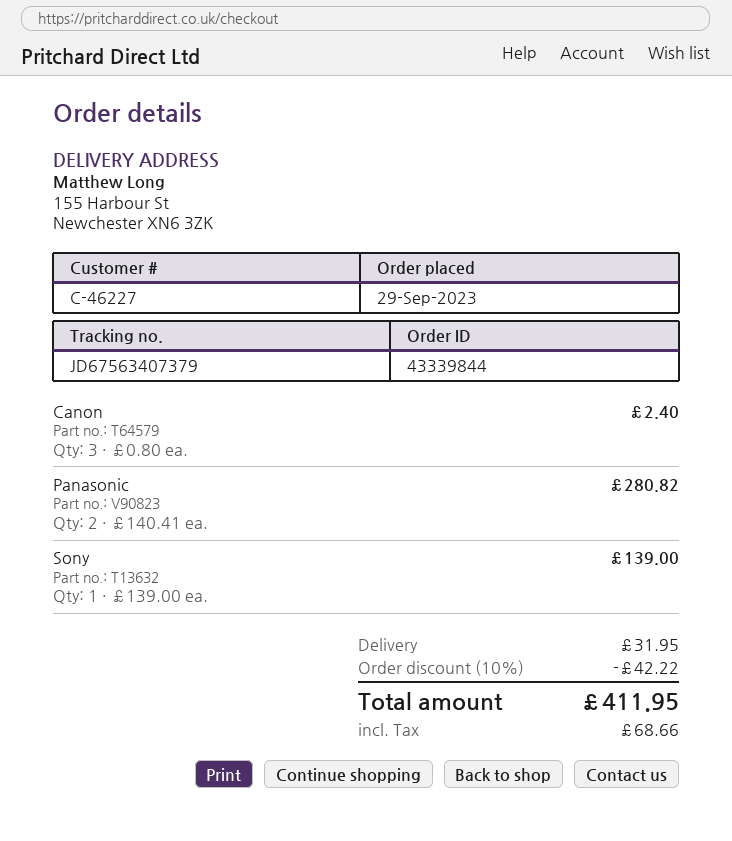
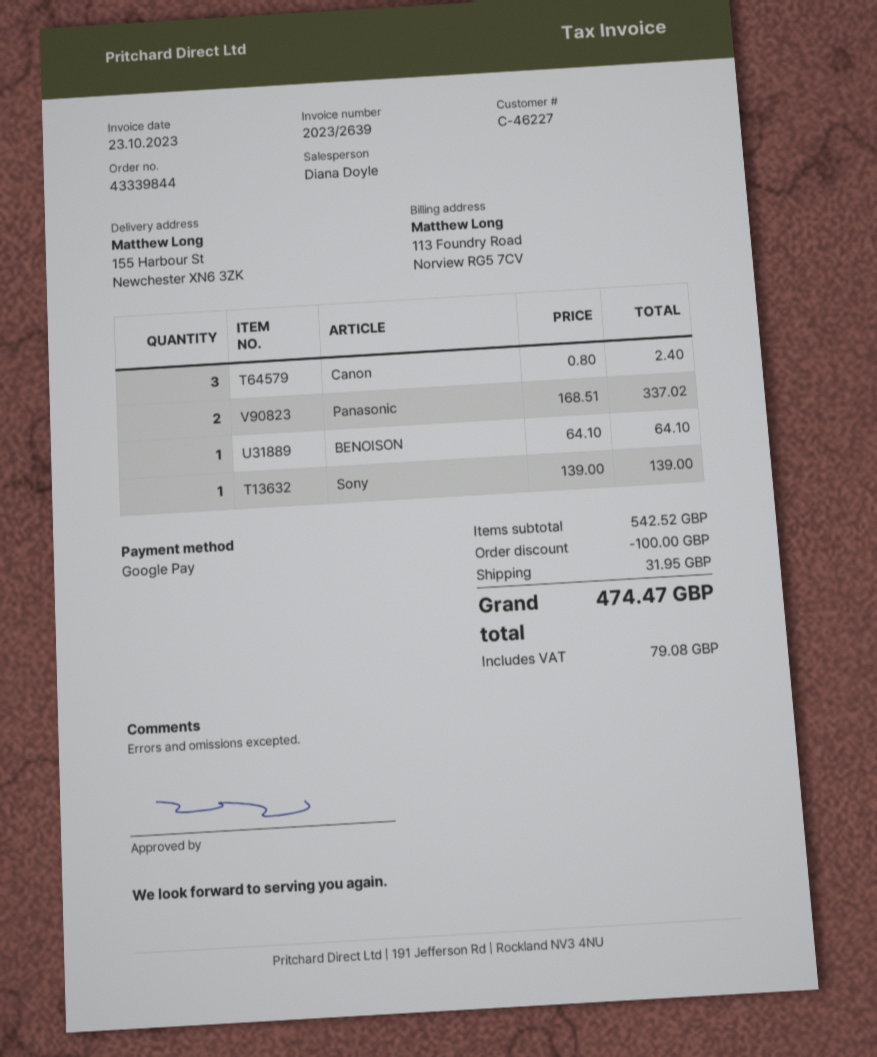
Panasonic: 2 x 140.41 = 280.82 -> 2 x 168.51 = 337.02
BENOISON: none -> 1 x 64.10 = 64.10
discount: 42.22 -> 100.00
tax: 68.66 -> 79.08
total: 411.95 -> 474.47

